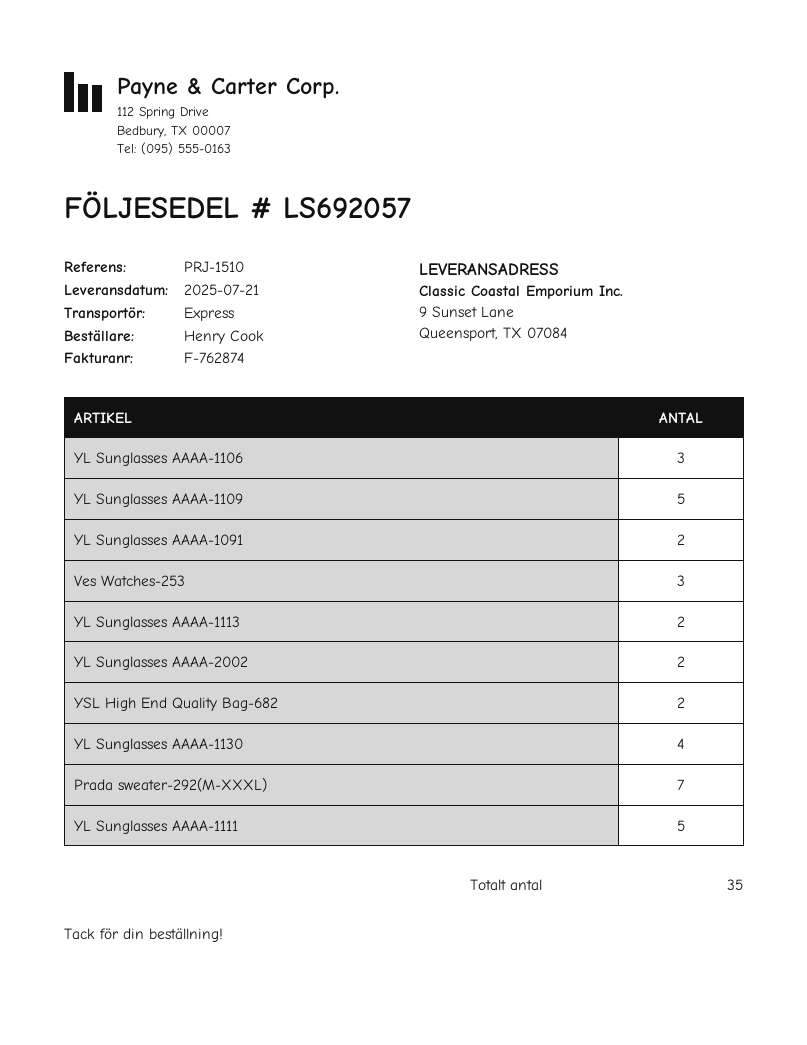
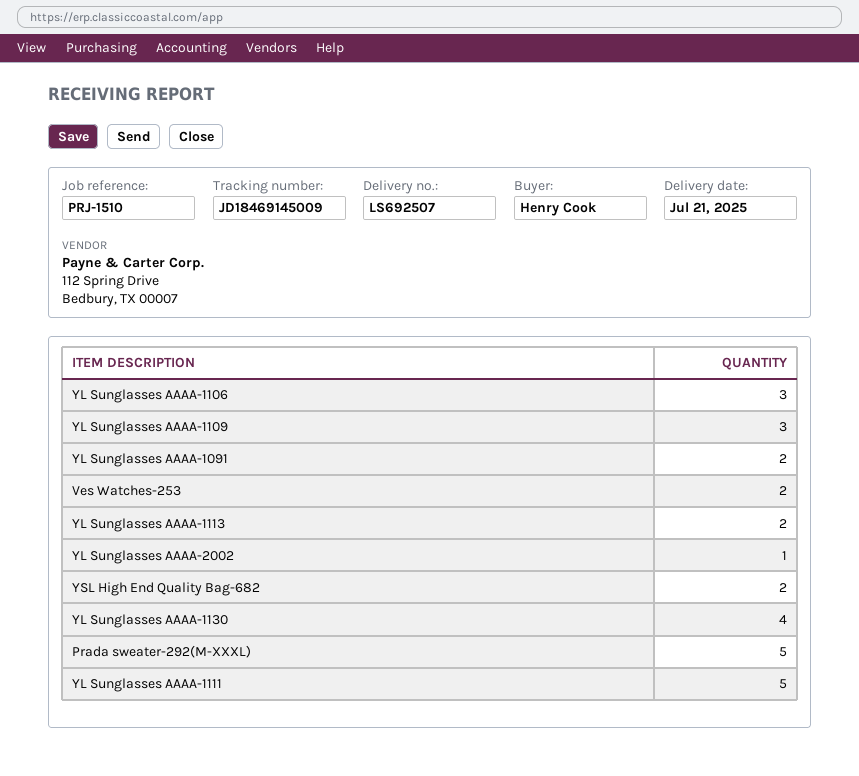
delivery note number: LS692057 -> LS692507
YL Sunglasses AAAA-1109: 5 -> 3
Ves Watches-253: 3 -> 2
YL Sunglasses AAAA-2002: 2 -> 1
Prada sweater-292(M-XXXL): 7 -> 5

